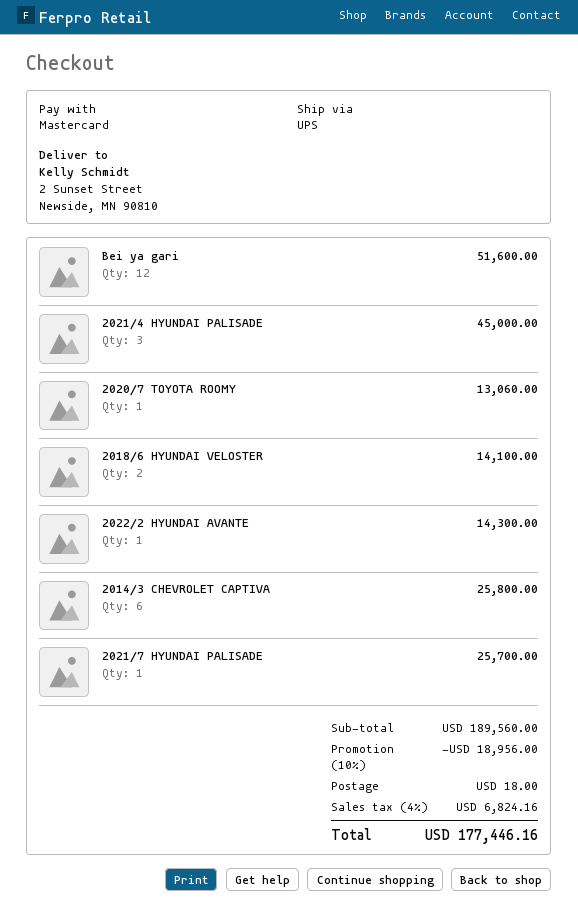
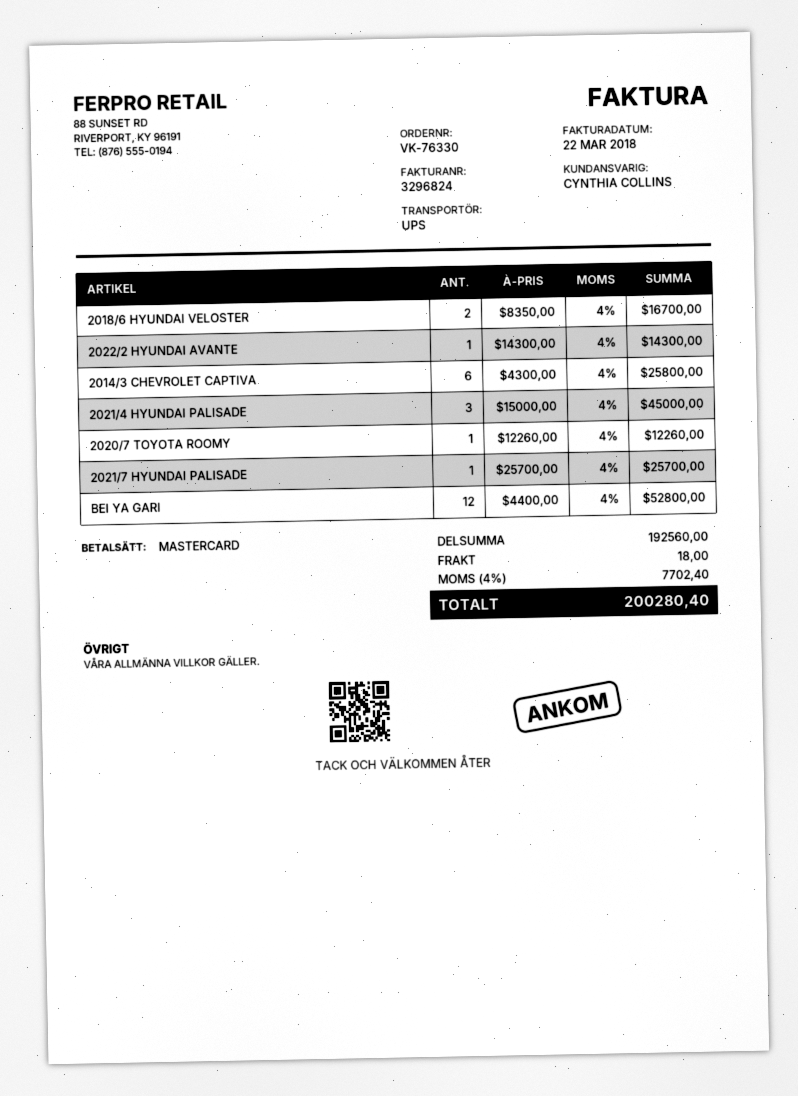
Bei ya gari: 12 for 51600.00 -> 12 for 52800.00
2020/7 TOYOTA ROOMY: 1 for 13060.00 -> 1 for 12260.00
2018/6 HYUNDAI VELOSTER: 2 for 14100.00 -> 2 for 16700.00
subtotal: 189560.00 -> 192560.00
discount: 10% = 18956.00 -> none
tax: 4% = 6824.16 -> 4% = 7702.40
total: 177446.16 -> 200280.40

